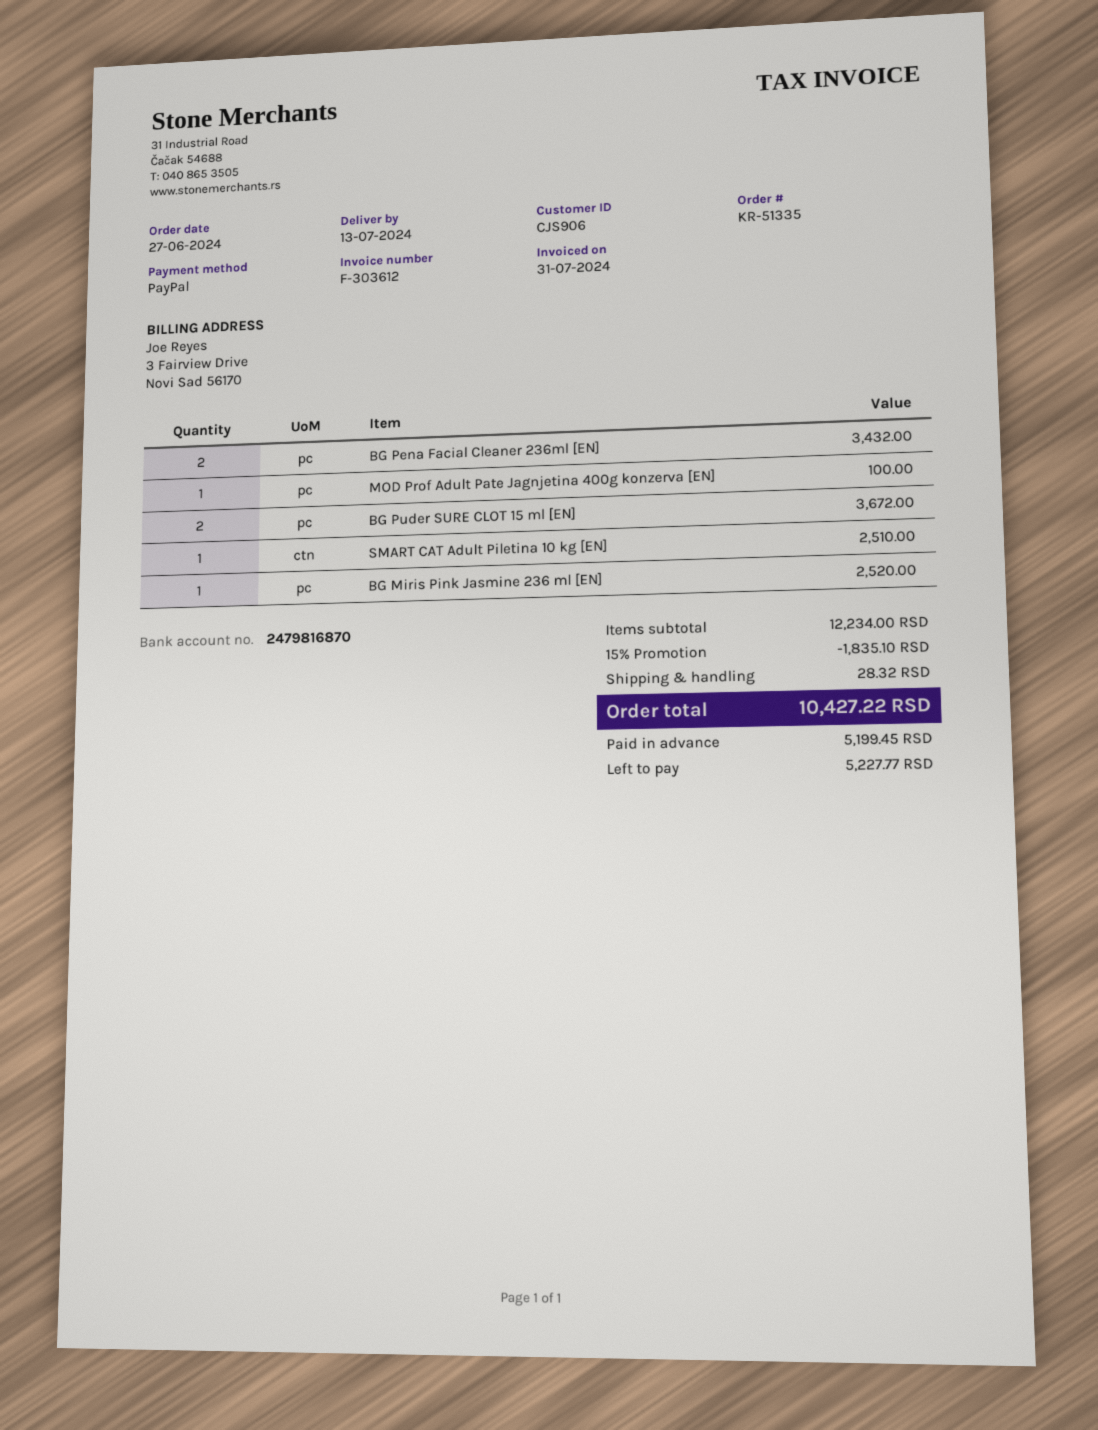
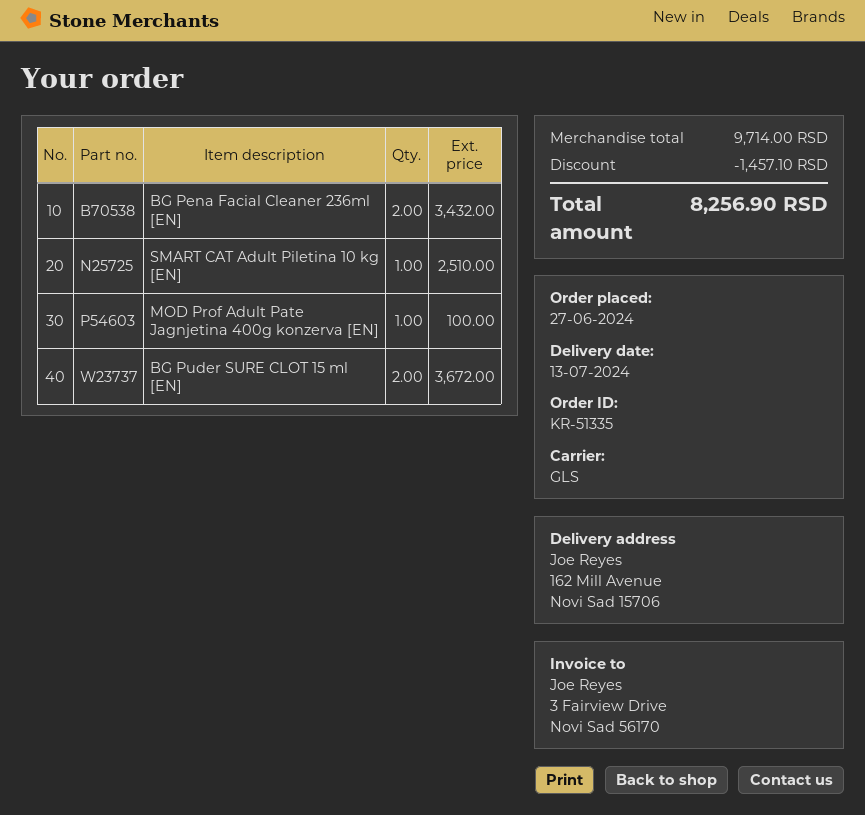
BG Miris Pink Jasmine 236 ml [EN]: 1 for 2520.00 -> none
subtotal: 12234.00 -> 9714.00
discount: 1835.10 -> 1457.10
shipping: 28.32 -> none
total: 10427.22 -> 8256.90

